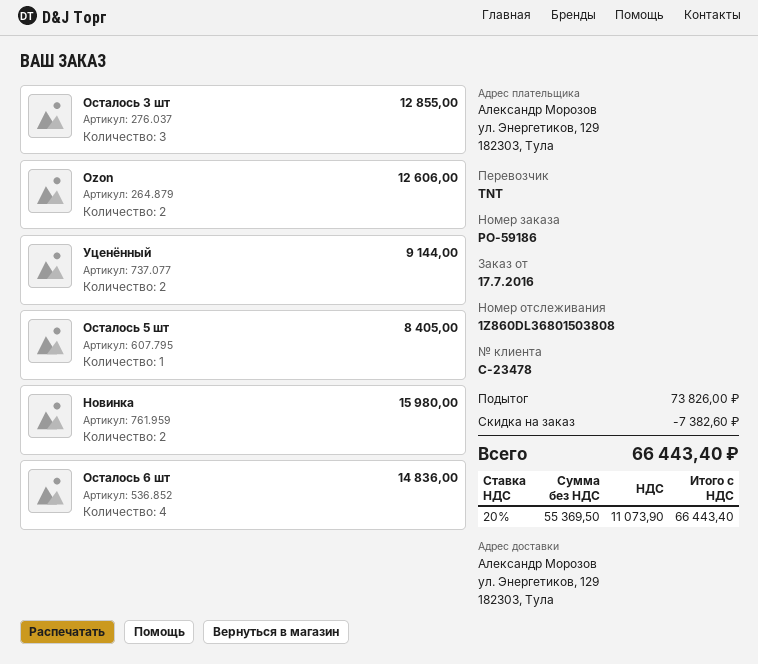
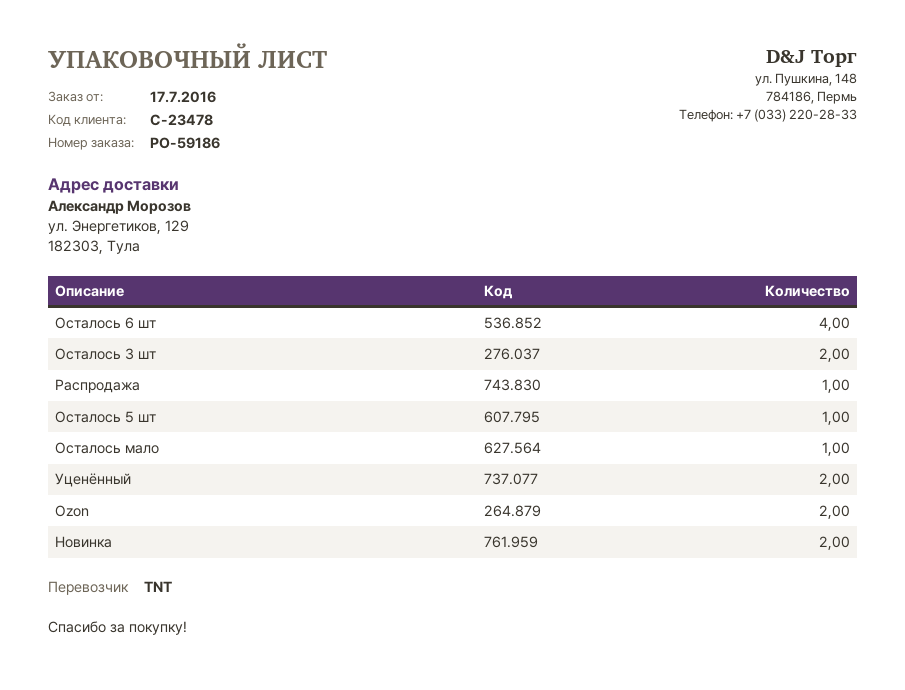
Осталось 3 шт: 3 -> 2
Распродажа: none -> 1
Осталось мало: none -> 1

